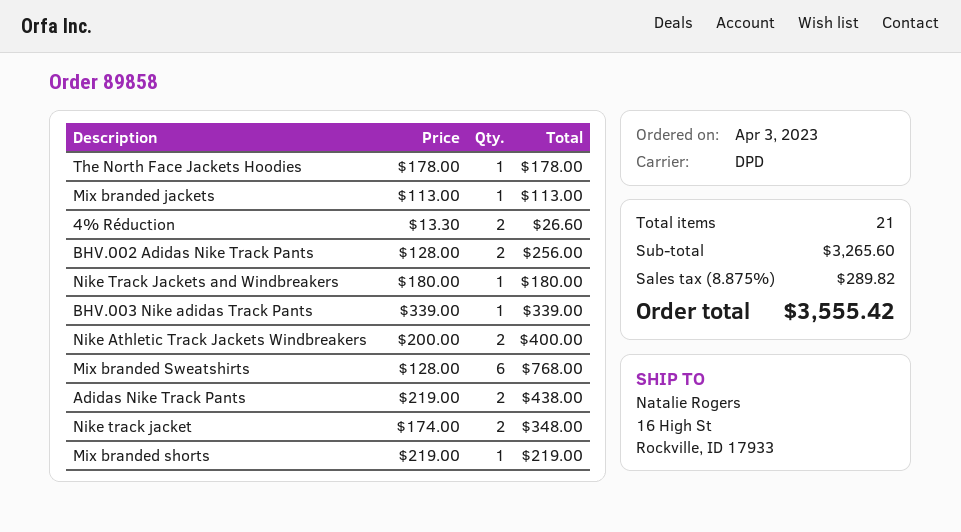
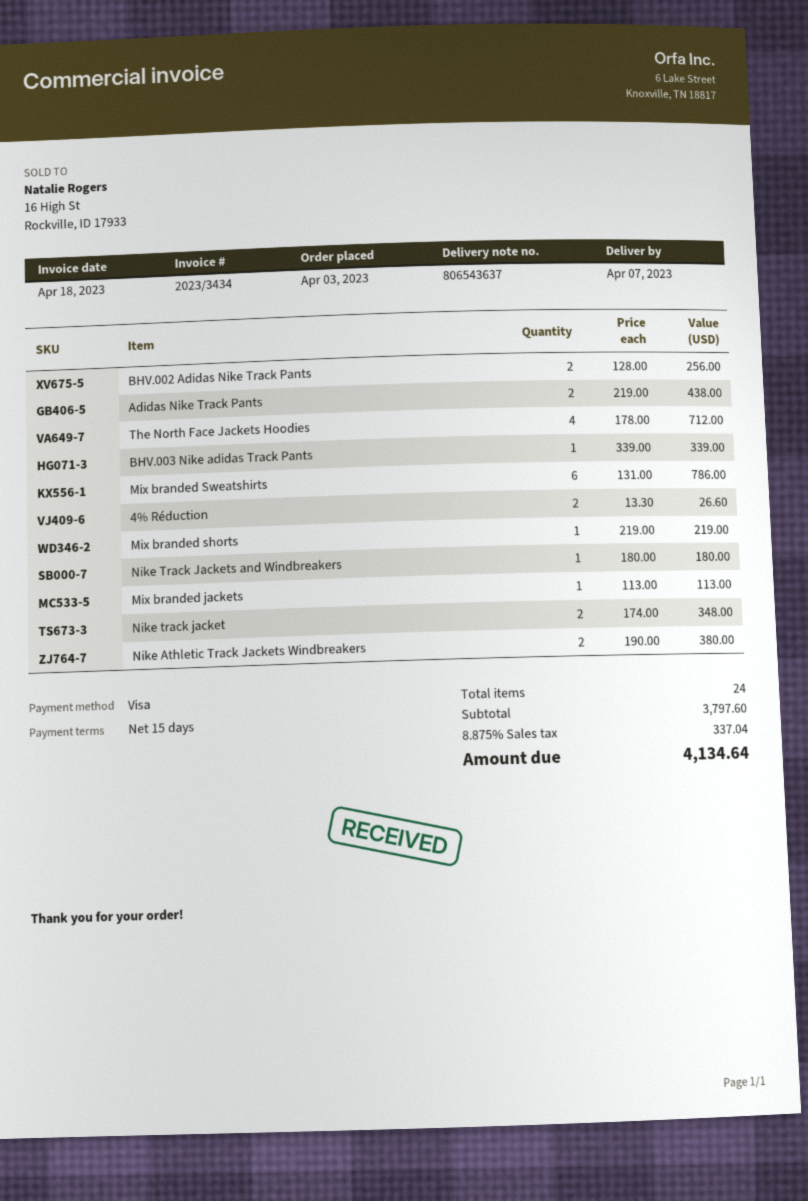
The North Face Jackets Hoodies: 1 x 178.00 = 178.00 -> 4 x 178.00 = 712.00
Nike Athletic Track Jackets Windbreakers: 2 x 200.00 = 400.00 -> 2 x 190.00 = 380.00
Mix branded Sweatshirts: 6 x 128.00 = 768.00 -> 6 x 131.00 = 786.00
total quantity: 21 -> 24
subtotal: 3265.60 -> 3797.60
tax: 8.875% = 289.82 -> 8.875% = 337.04
total: 3555.42 -> 4134.64

